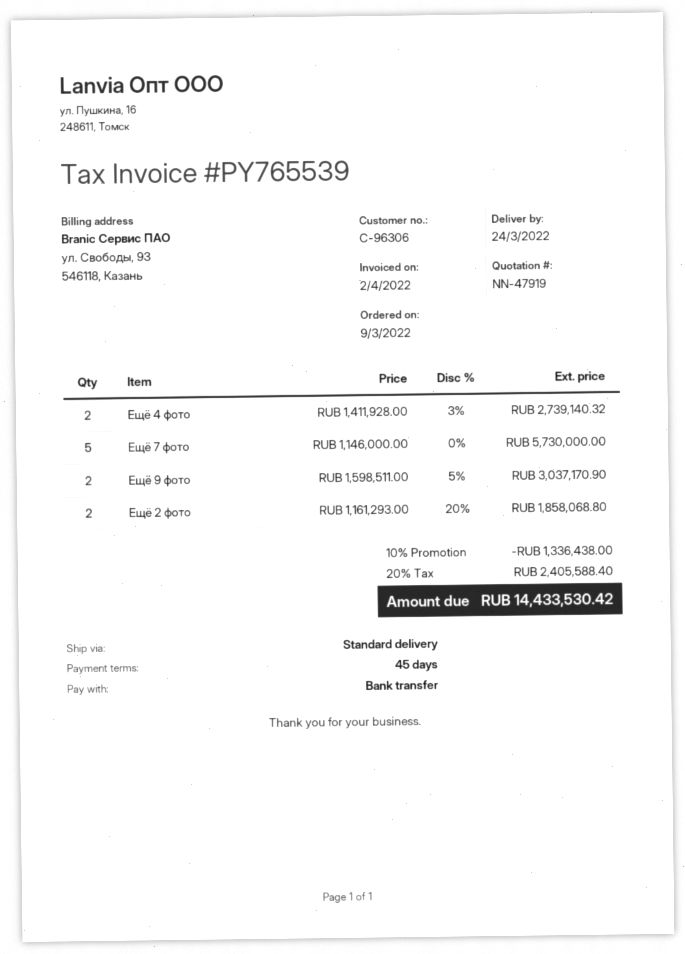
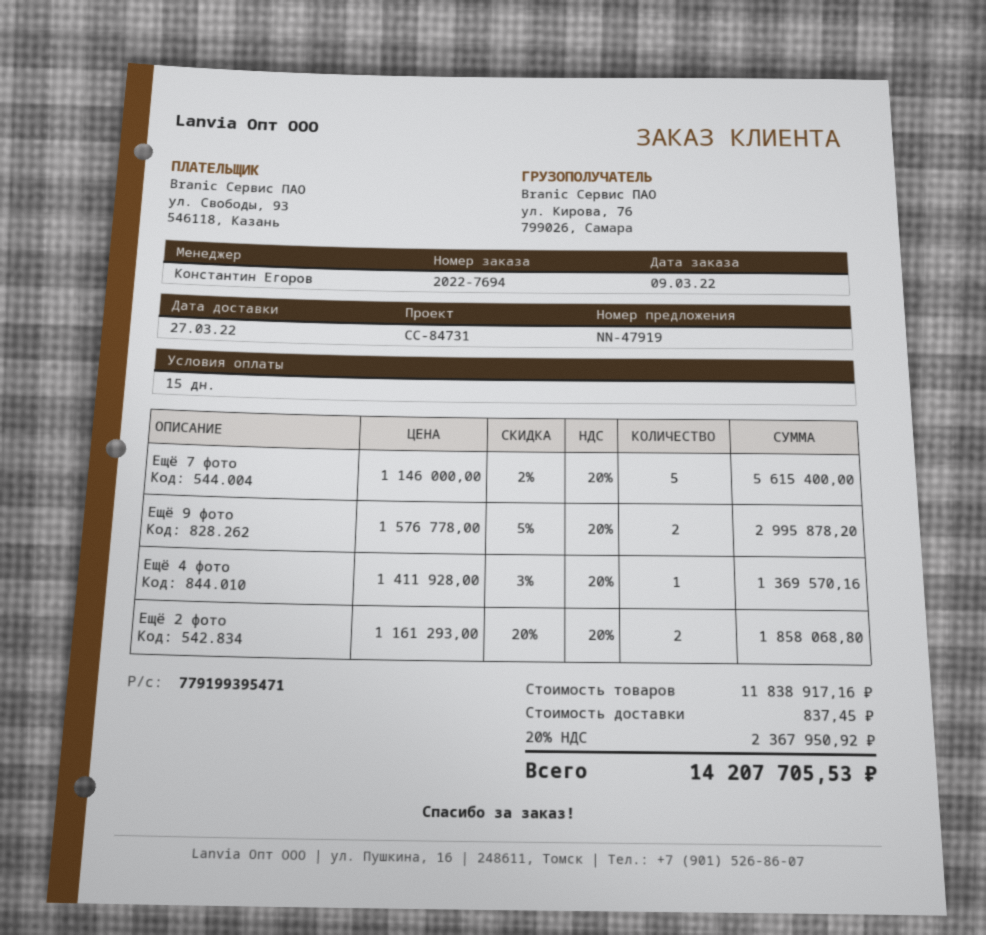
delivery date: 2022-03-24 -> 2022-03-27
payment terms: 45 days -> 15 days
Ещё 4 фото: 2 x 1411928.00 - 3% = 2739140.32 -> 1 x 1411928.00 - 3% = 1369570.16
Ещё 7 фото: 5 x 1146000.00 = 5730000.00 -> 5 x 1146000.00 - 2% = 5615400.00
Ещё 9 фото: 2 x 1598511.00 - 5% = 3037170.90 -> 2 x 1576778.00 - 5% = 2995878.20
discount: 10% = 1336438.00 -> none
shipping: none -> 837.45
tax: 20% = 2405588.40 -> 20% = 2367950.92
total: 14433530.42 -> 14207705.53

